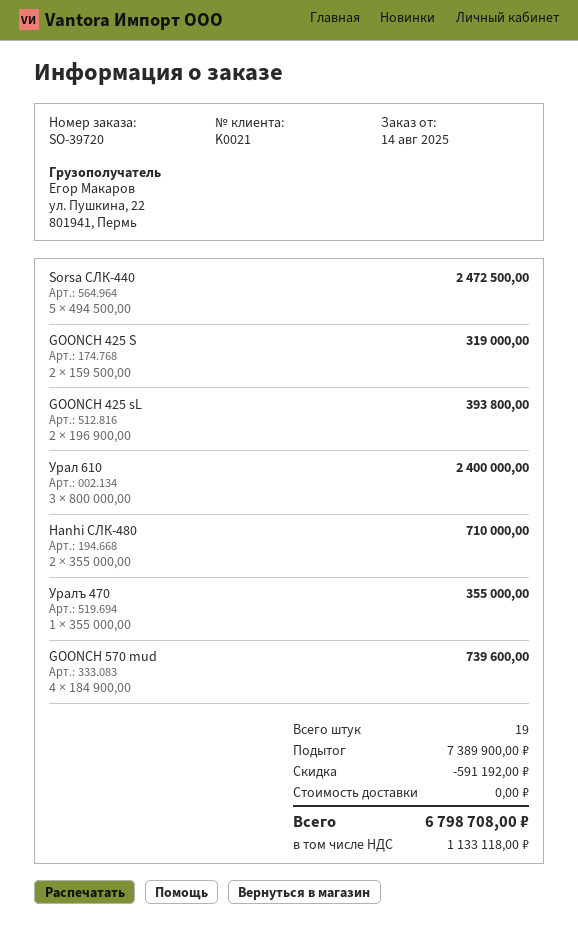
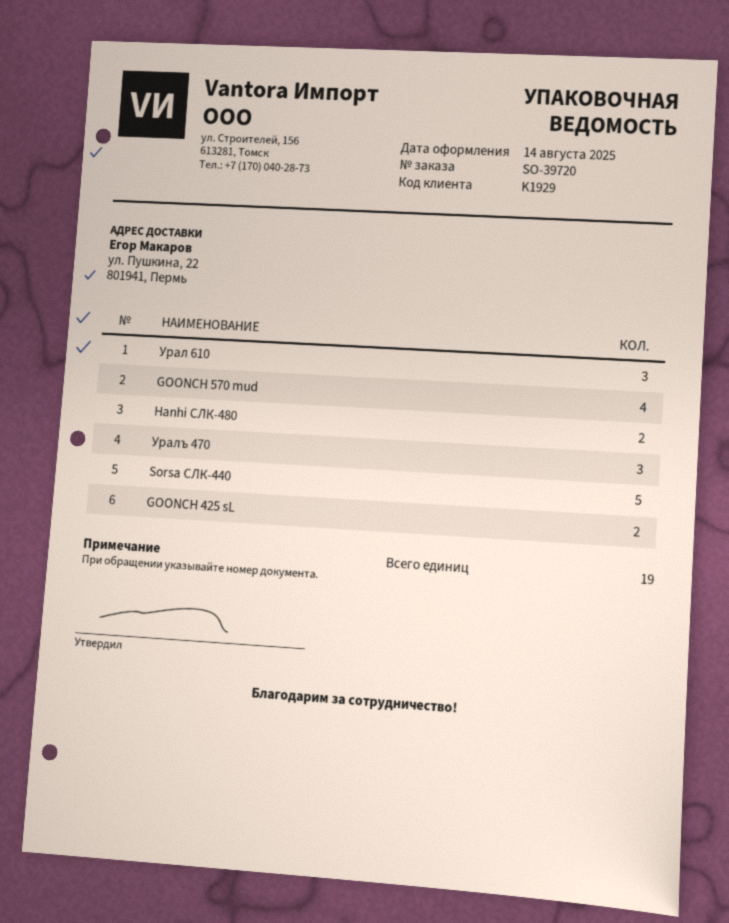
customer number: K0021 -> K1929
GOONCH 425 S: 2 -> none
Уралъ 470: 1 -> 3

